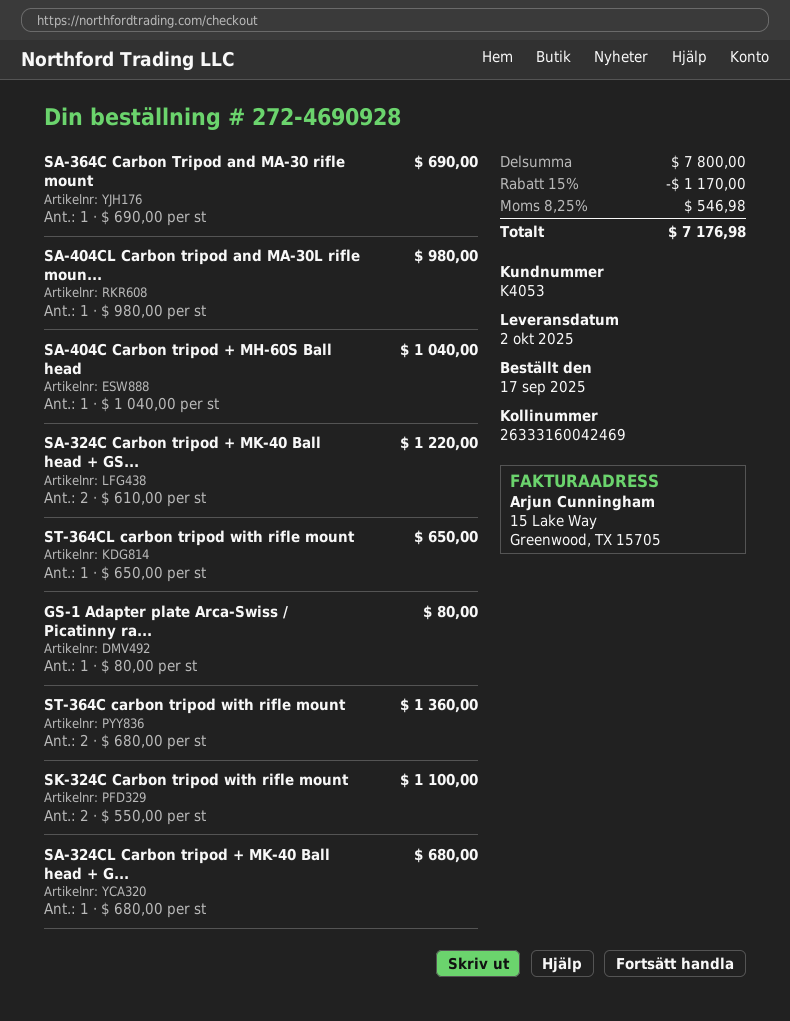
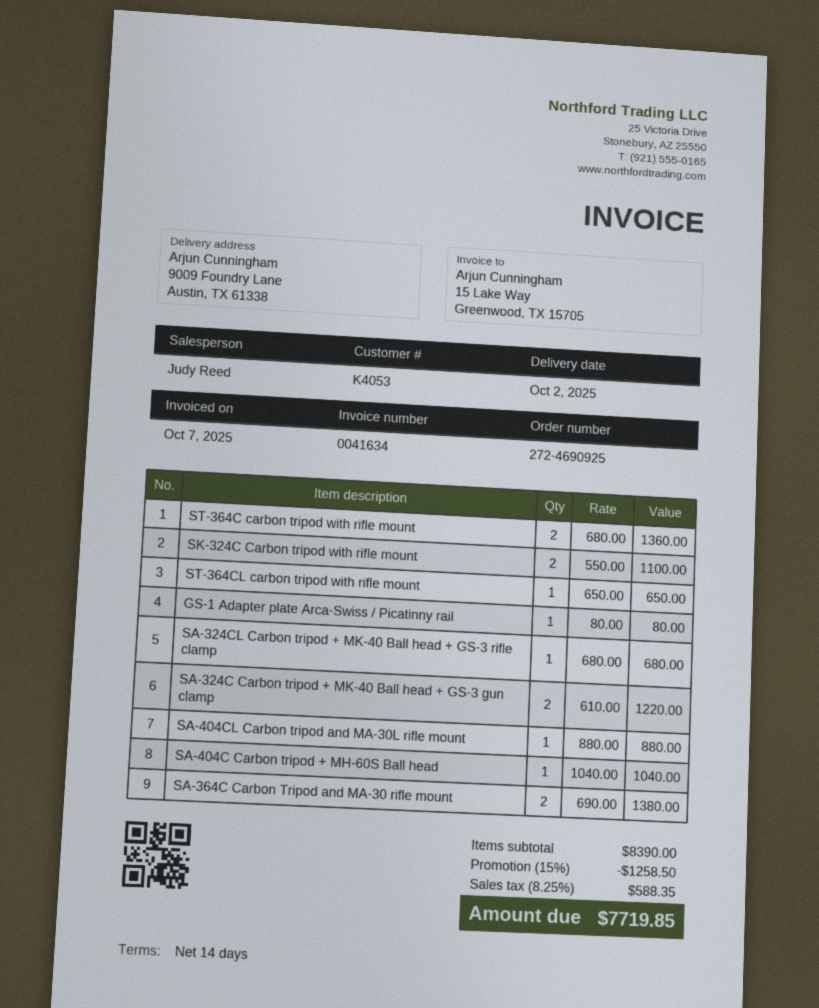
order number: 272-4690928 -> 272-4690925
SA-364C Carbon Tripod and MA-30 rifle mount: 1 x 690.00 = 690.00 -> 2 x 690.00 = 1380.00
SA-404CL Carbon tripod and MA-30L rifle moun...: 1 x 980.00 = 980.00 -> 1 x 880.00 = 880.00
subtotal: 7800.00 -> 8390.00
discount: 15% = 1170.00 -> 15% = 1258.50
tax: 8.25% = 546.98 -> 8.25% = 588.35
total: 7176.98 -> 7719.85

